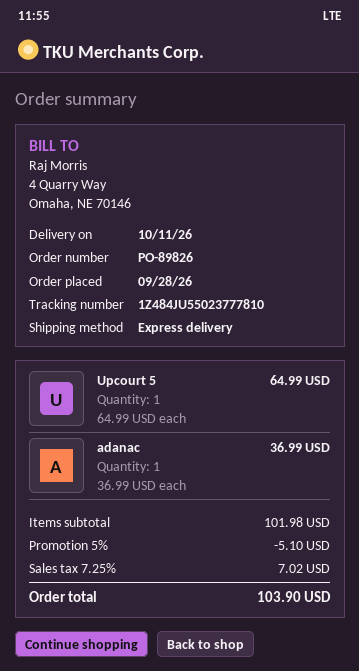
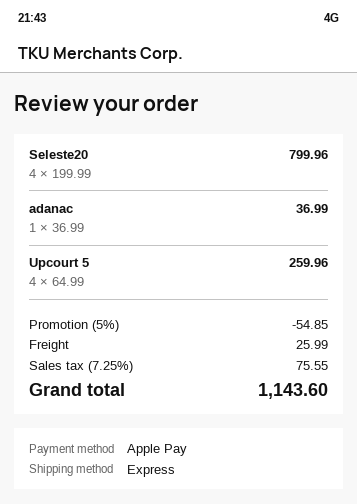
Upcourt 5: 1 x 64.99 = 64.99 -> 4 x 64.99 = 259.96
Seleste20: none -> 4 x 199.99 = 799.96
discount: 5% = 5.10 -> 5% = 54.85
shipping: none -> 25.99
tax: 7.25% = 7.02 -> 7.25% = 75.55
total: 103.90 -> 1143.60

